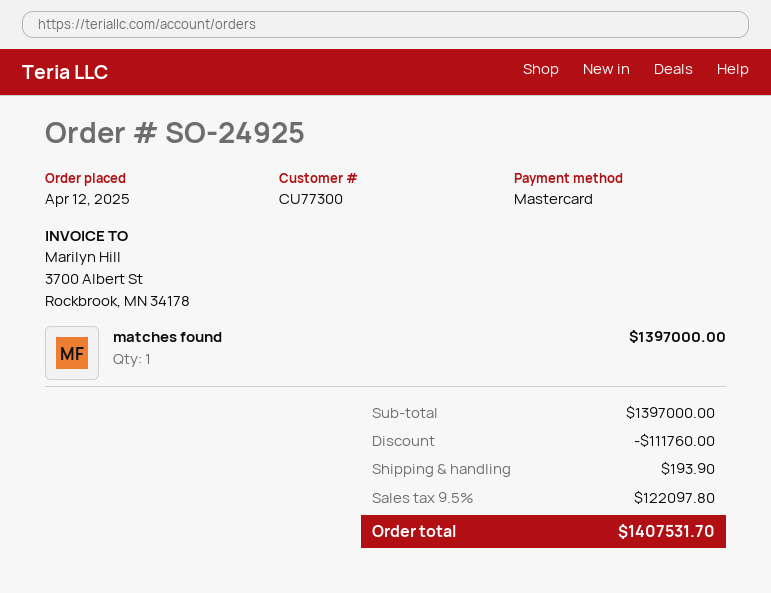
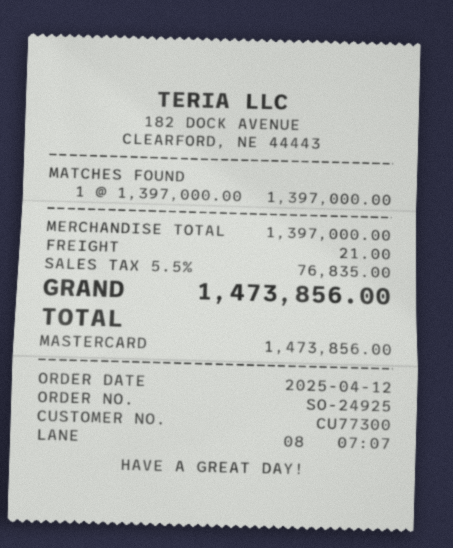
discount: 111760.00 -> none
shipping: 193.90 -> 21.00
tax: 9.5% = 122097.80 -> 5.5% = 76835.00
total: 1407531.70 -> 1473856.00

